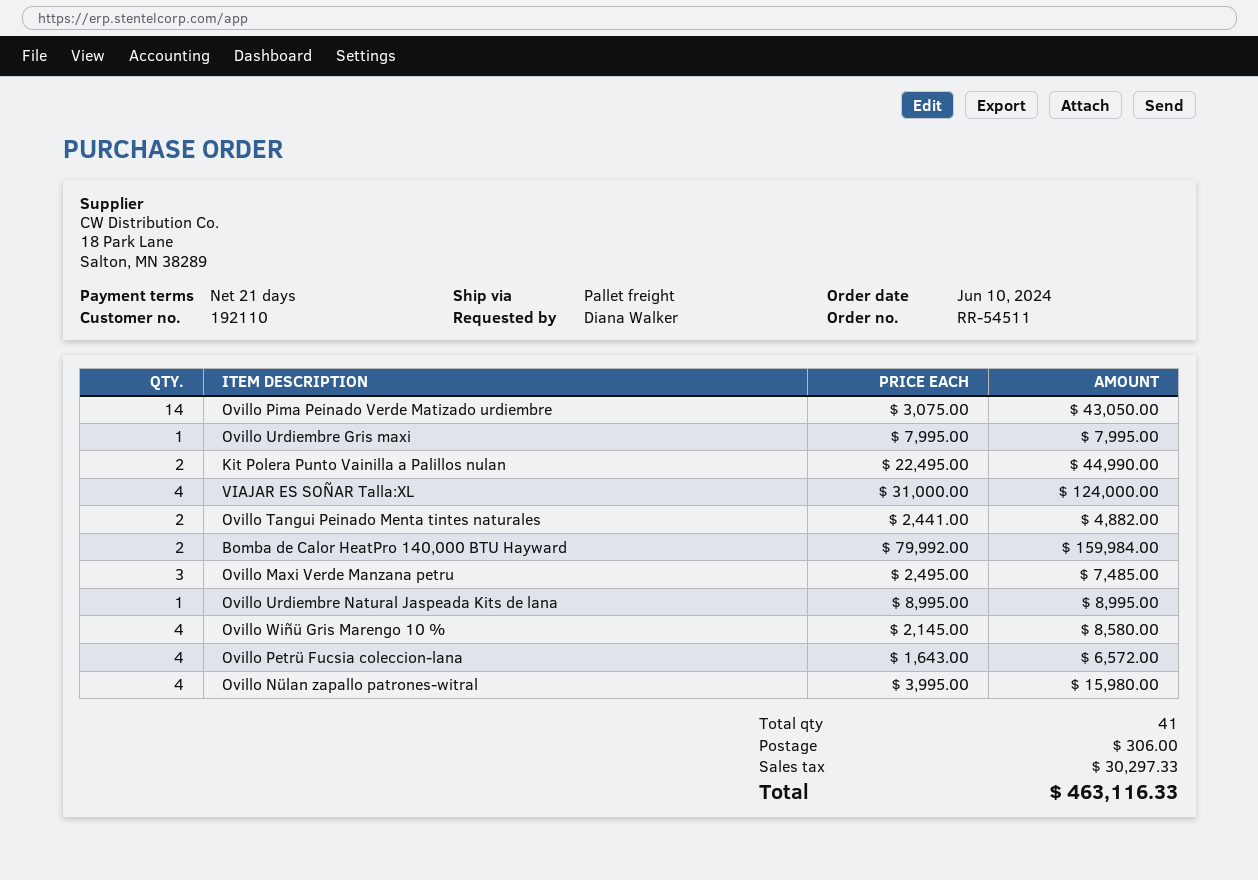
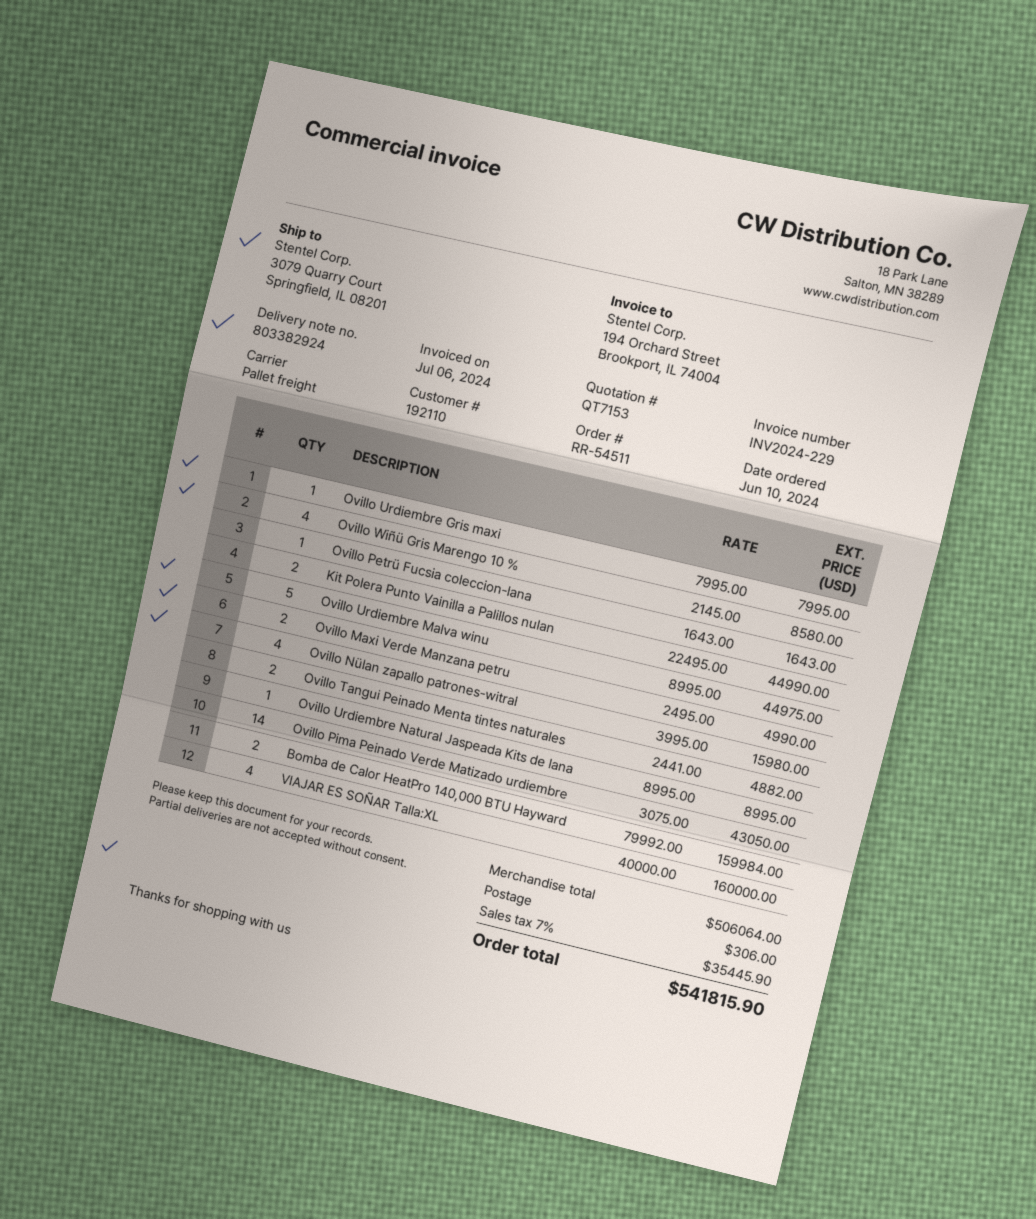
VIAJAR ES SOÑAR Talla:XL: 4 x 31000.00 = 124000.00 -> 4 x 40000.00 = 160000.00
Ovillo Maxi Verde Manzana petru: 3 x 2495.00 = 7485.00 -> 2 x 2495.00 = 4990.00
Ovillo Petrü Fucsia coleccion-lana: 4 x 1643.00 = 6572.00 -> 1 x 1643.00 = 1643.00
Ovillo Urdiembre Malva winu: none -> 5 x 8995.00 = 44975.00
tax: 30297.33 -> 35445.90
total: 463116.33 -> 541815.90

